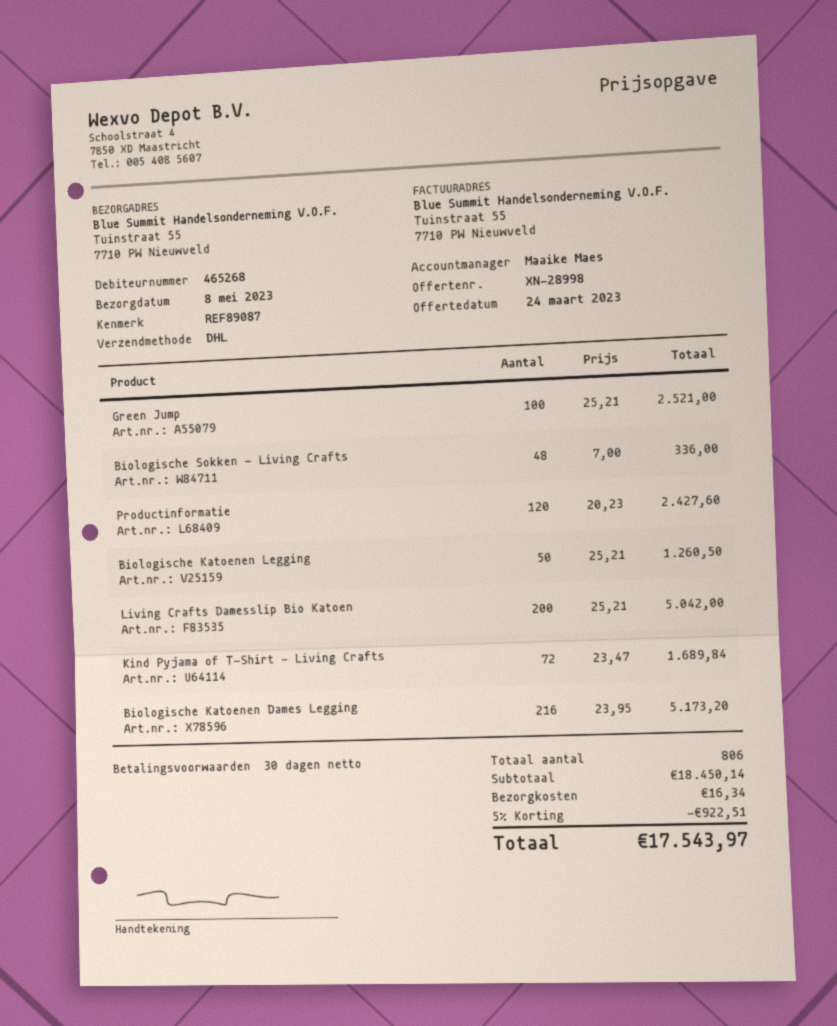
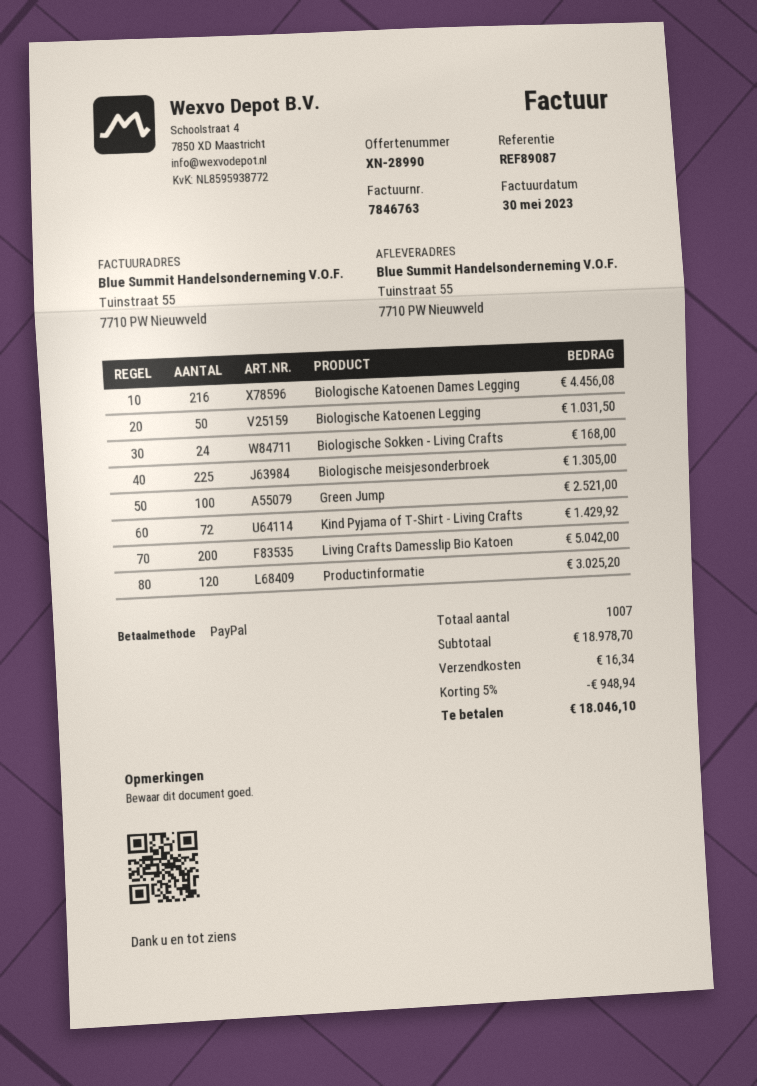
quote number: XN-28998 -> XN-28990
Biologische Sokken - Living Crafts: 48 for 336.00 -> 24 for 168.00
Productinformatie: 120 for 2427.60 -> 120 for 3025.20
Biologische Katoenen Legging: 50 for 1260.50 -> 50 for 1031.50
Kind Pyjama of T-Shirt - Living Crafts: 72 for 1689.84 -> 72 for 1429.92
Biologische Katoenen Dames Legging: 216 for 5173.20 -> 216 for 4456.08
Biologische meisjesonderbroek: none -> 225 for 1305.00
total quantity: 806 -> 1007
subtotal: 18450.14 -> 18978.70
discount: 5% = 922.51 -> 5% = 948.94
total: 17543.97 -> 18046.10

